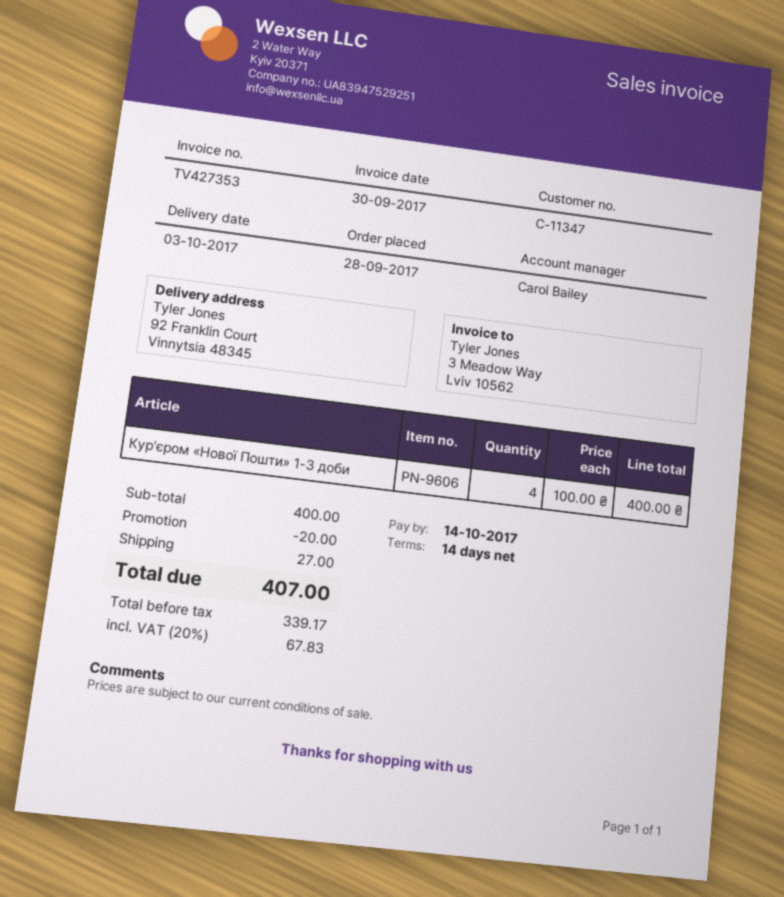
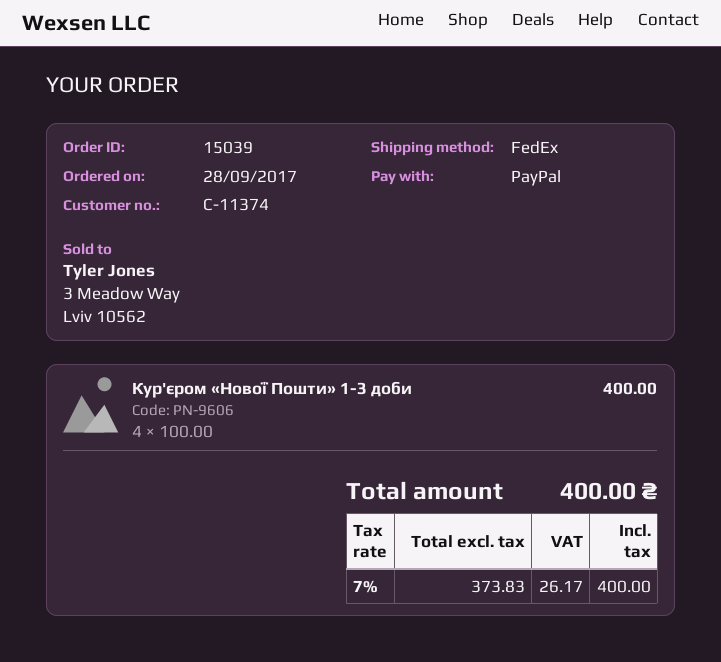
customer number: C-11347 -> C-11374
discount: 20.00 -> none
shipping: 27.00 -> none
net: 339.17 -> 373.83
tax: 20% = 67.83 -> 7% = 26.17
total: 407.00 -> 400.00

